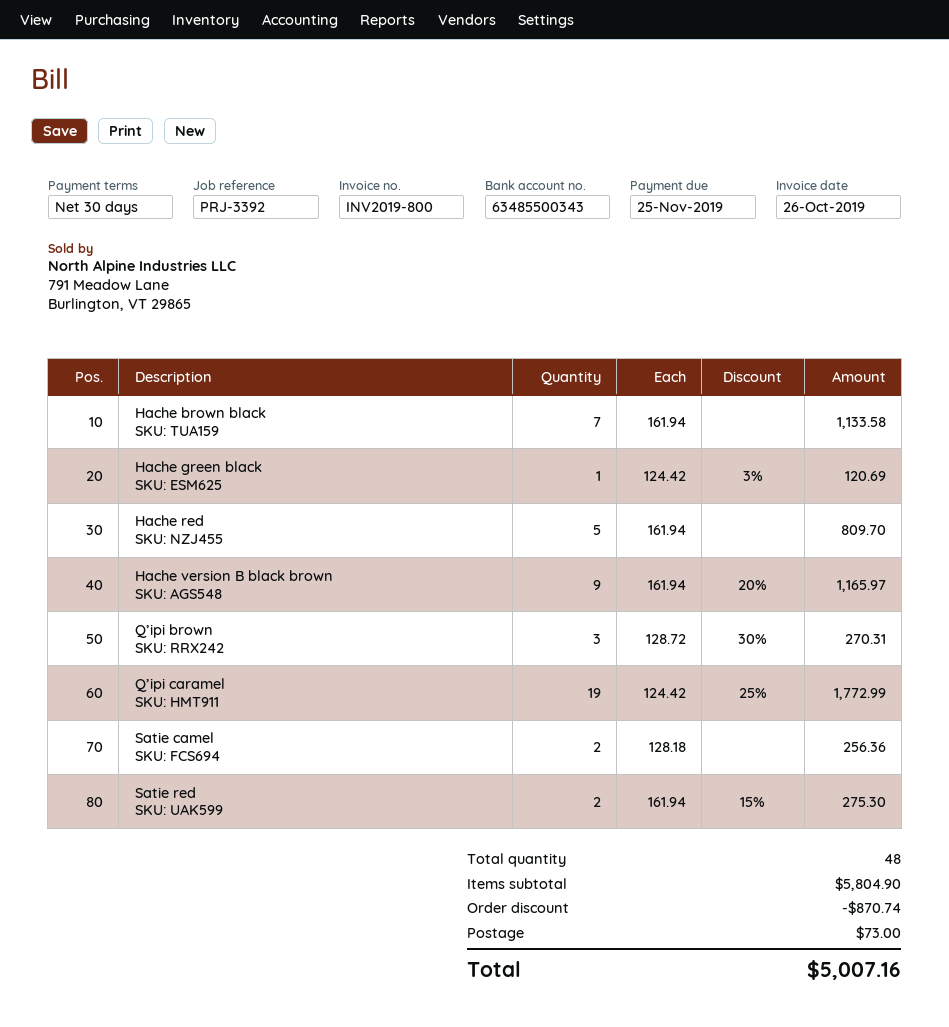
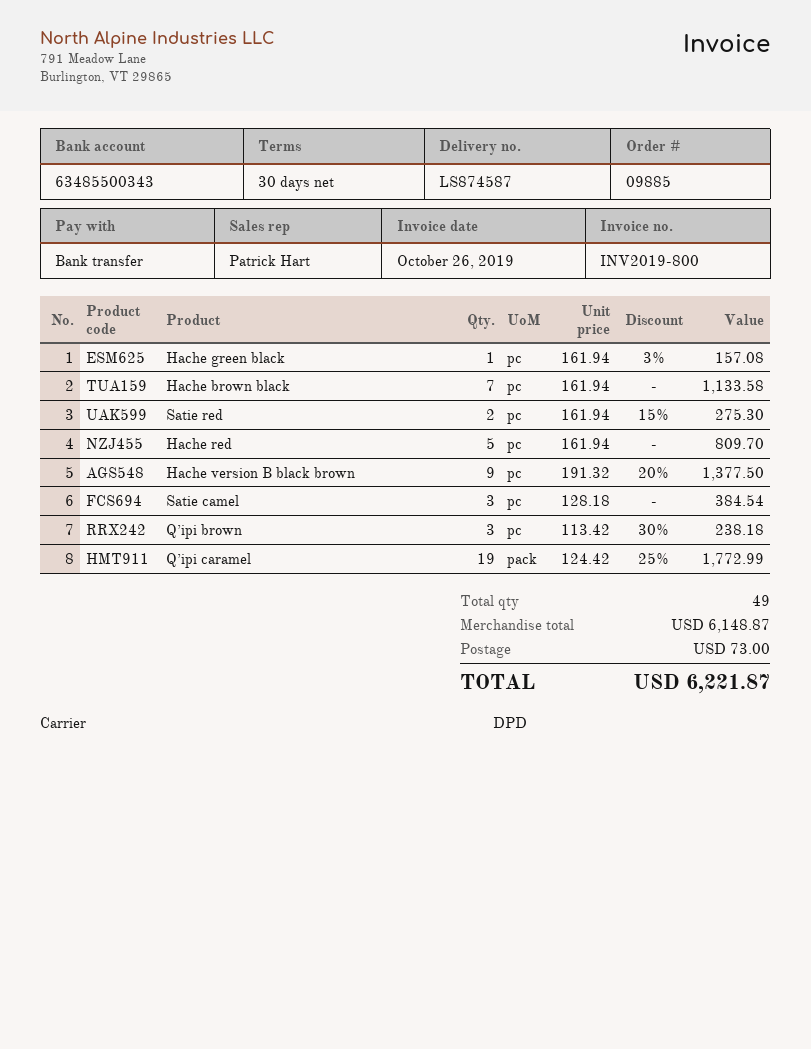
Hache green black: 1 x 124.42 - 3% = 120.69 -> 1 x 161.94 - 3% = 157.08
Hache version B black brown: 9 x 161.94 - 20% = 1165.97 -> 9 x 191.32 - 20% = 1377.50
Q’ipi brown: 3 x 128.72 - 30% = 270.31 -> 3 x 113.42 - 30% = 238.18
Satie camel: 2 x 128.18 = 256.36 -> 3 x 128.18 = 384.54
total quantity: 48 -> 49
subtotal: 5804.90 -> 6148.87
discount: 870.74 -> none
total: 5007.16 -> 6221.87

